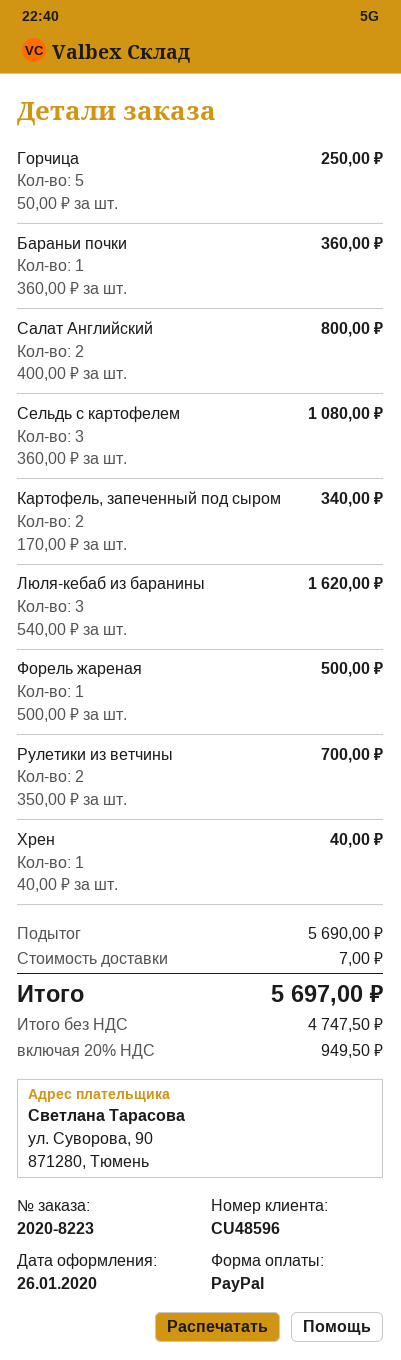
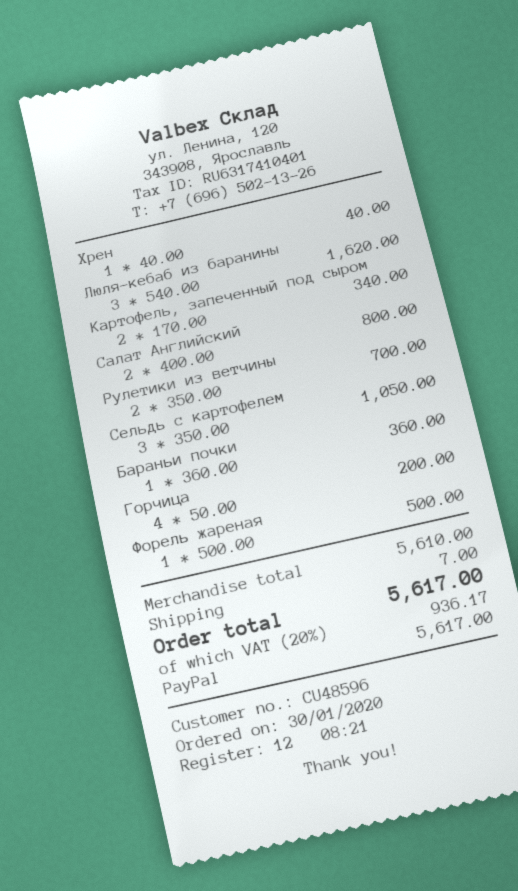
order date: 2020-01-26 -> 2020-01-30
Горчица: 5 x 50.00 = 250.00 -> 4 x 50.00 = 200.00
Сельдь с картофелем: 3 x 360.00 = 1080.00 -> 3 x 350.00 = 1050.00
subtotal: 5690.00 -> 5610.00
tax: 20% = 949.50 -> 20% = 936.17
total: 5697.00 -> 5617.00

